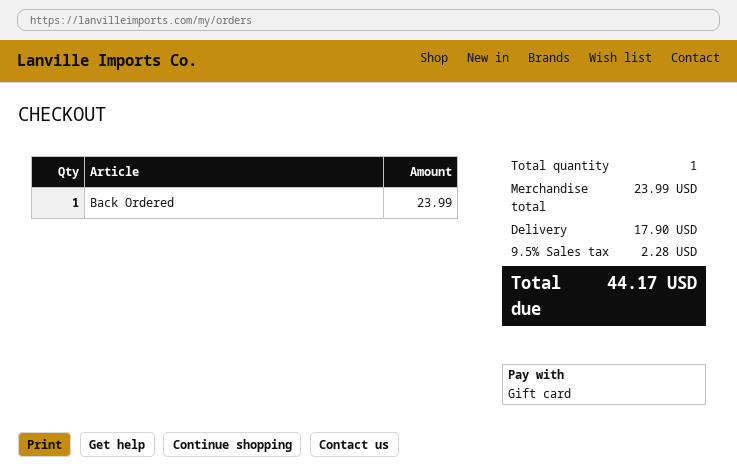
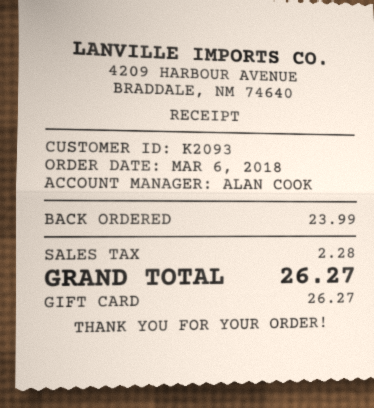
shipping: 17.90 -> none
total: 44.17 -> 26.27

